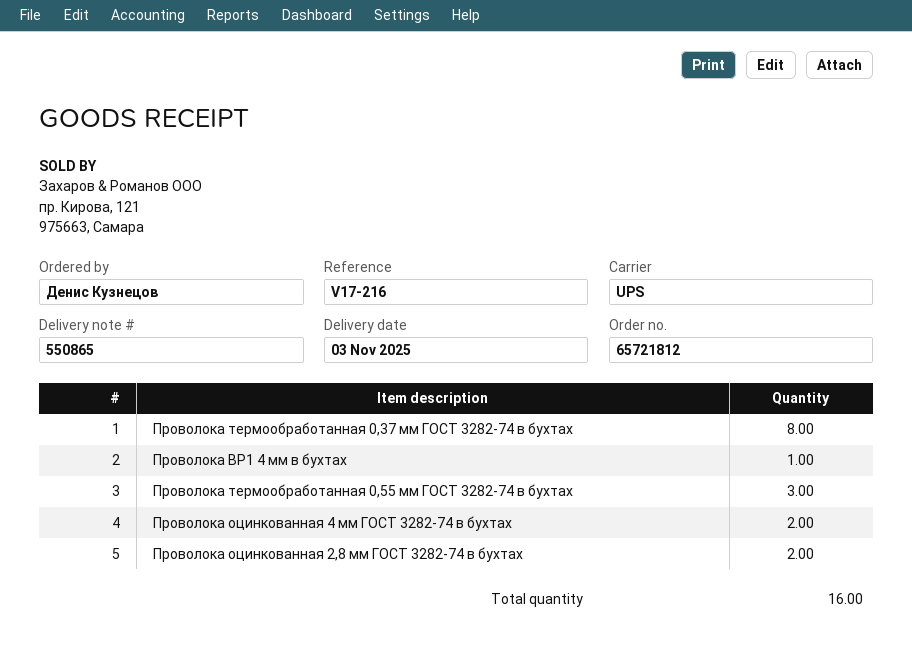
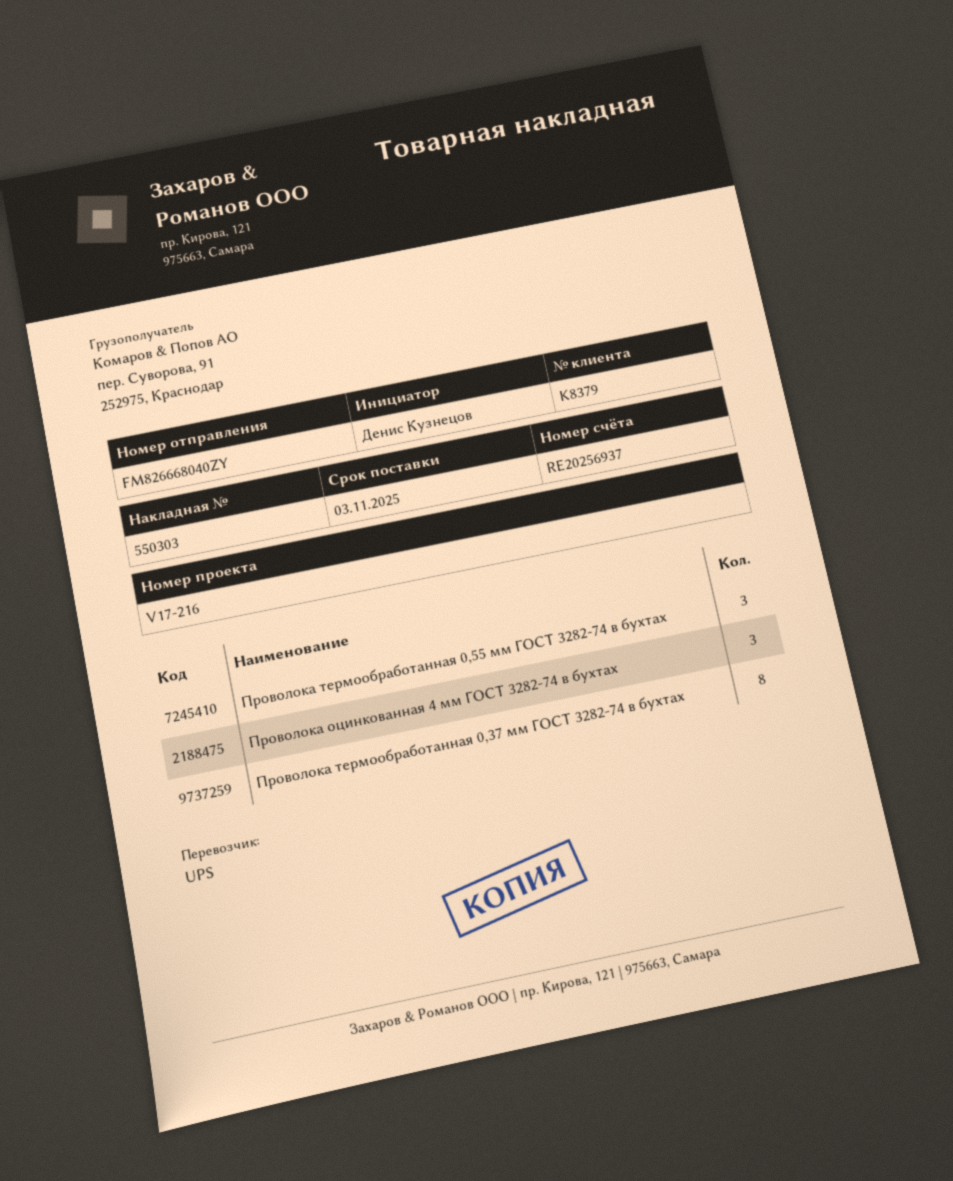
delivery note number: 550865 -> 550303
Проволока ВР1 4 мм в бухтах: 1 -> none
Проволока оцинкованная 4 мм ГОСТ 3282-74 в бухтах: 2 -> 3
Проволока оцинкованная 2,8 мм ГОСТ 3282-74 в бухтах: 2 -> none

